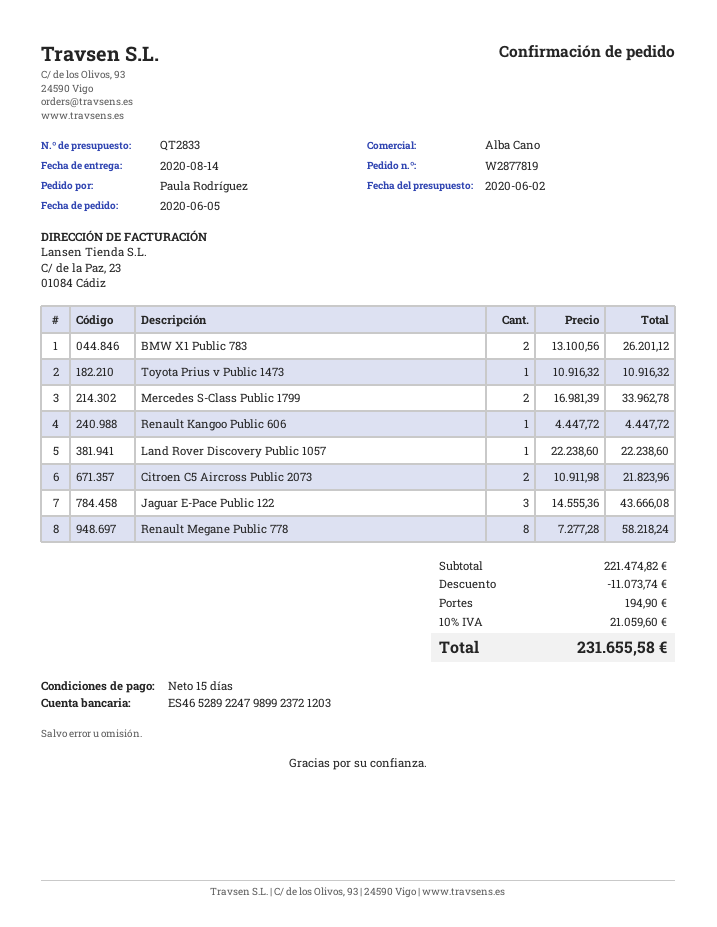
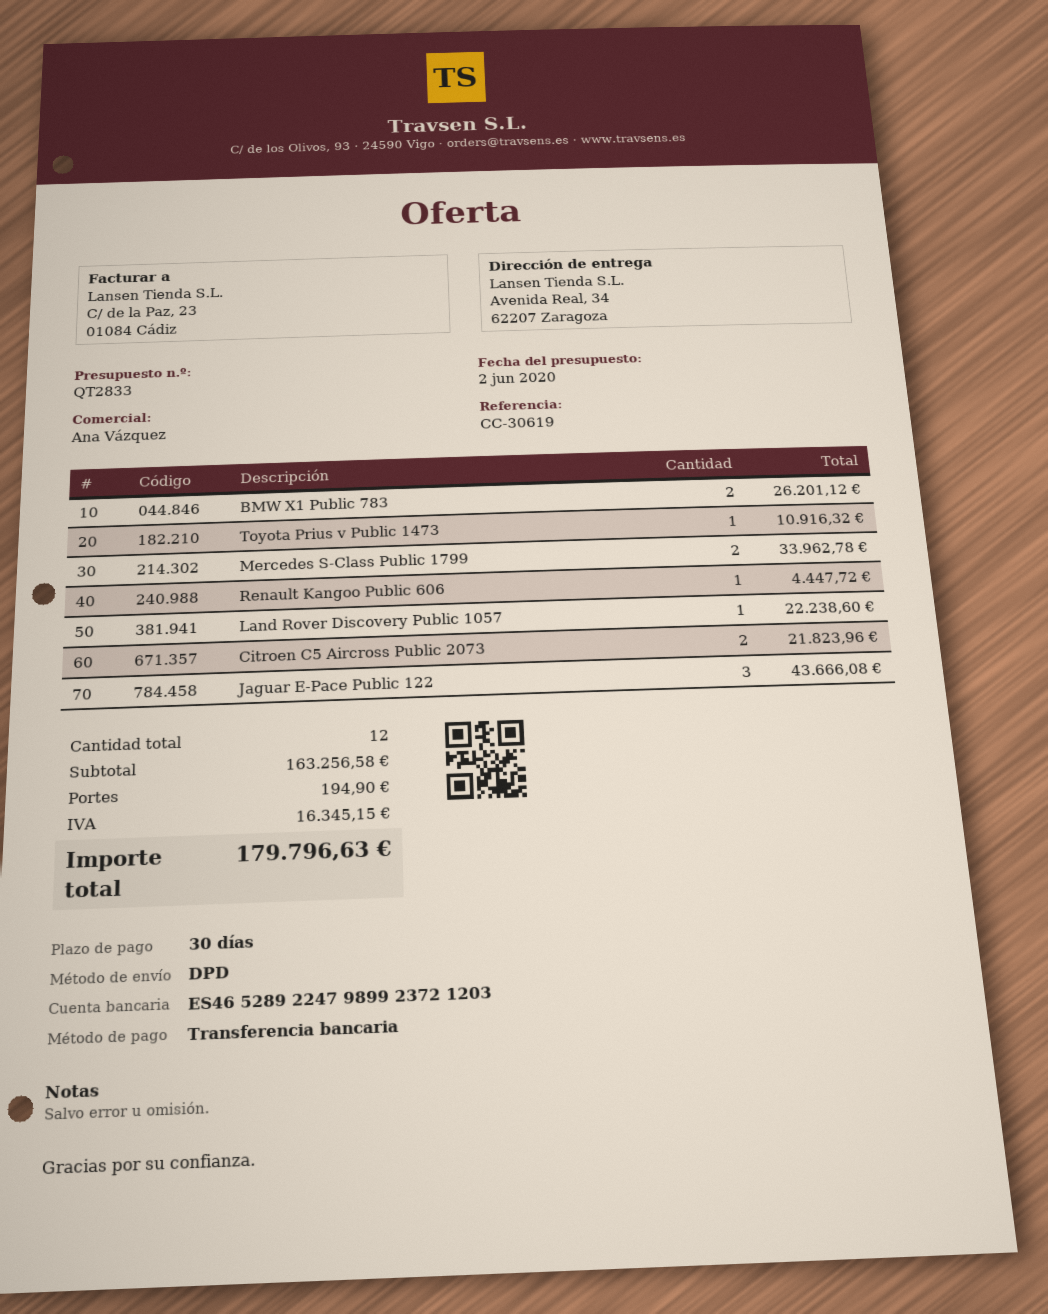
payment terms: 15 days -> 30 days
sales rep: Alba Cano -> Ana Vázquez
Renault Megane Public 778: 8 for 58218.24 -> none
subtotal: 221474.82 -> 163256.58
discount: 11073.74 -> none
tax: 21059.60 -> 16345.15
total: 231655.58 -> 179796.63

